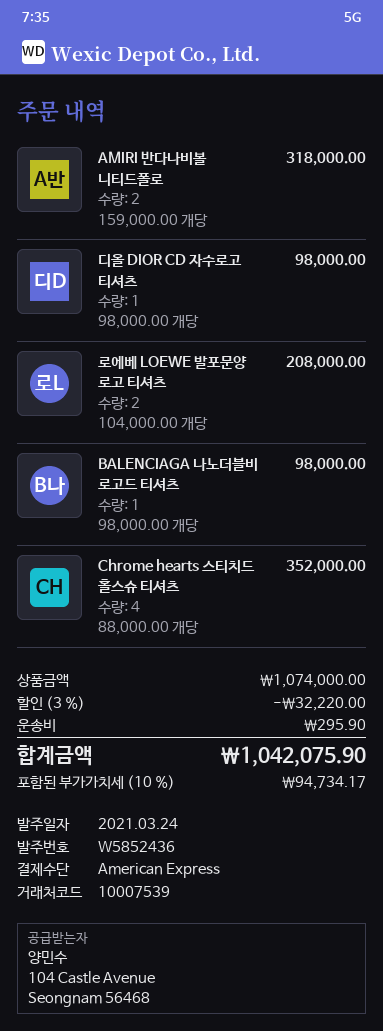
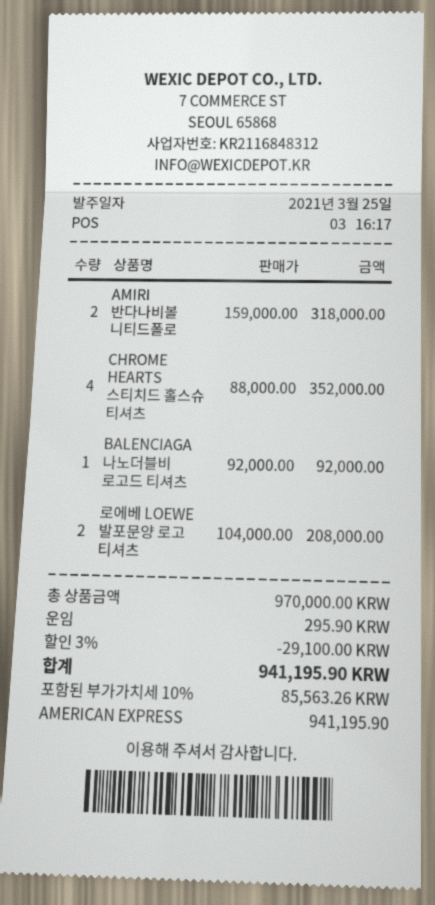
order date: 2021-03-24 -> 2021-03-25
디올 DIOR CD 자수로고 티셔츠: 1 x 98000.00 = 98000.00 -> none
BALENCIAGA 나노더블비 로고드 티셔츠: 1 x 98000.00 = 98000.00 -> 1 x 92000.00 = 92000.00
subtotal: 1074000.00 -> 970000.00
discount: 3% = 32220.00 -> 3% = 29100.00
tax: 10% = 94734.17 -> 10% = 85563.26
total: 1042075.90 -> 941195.90

